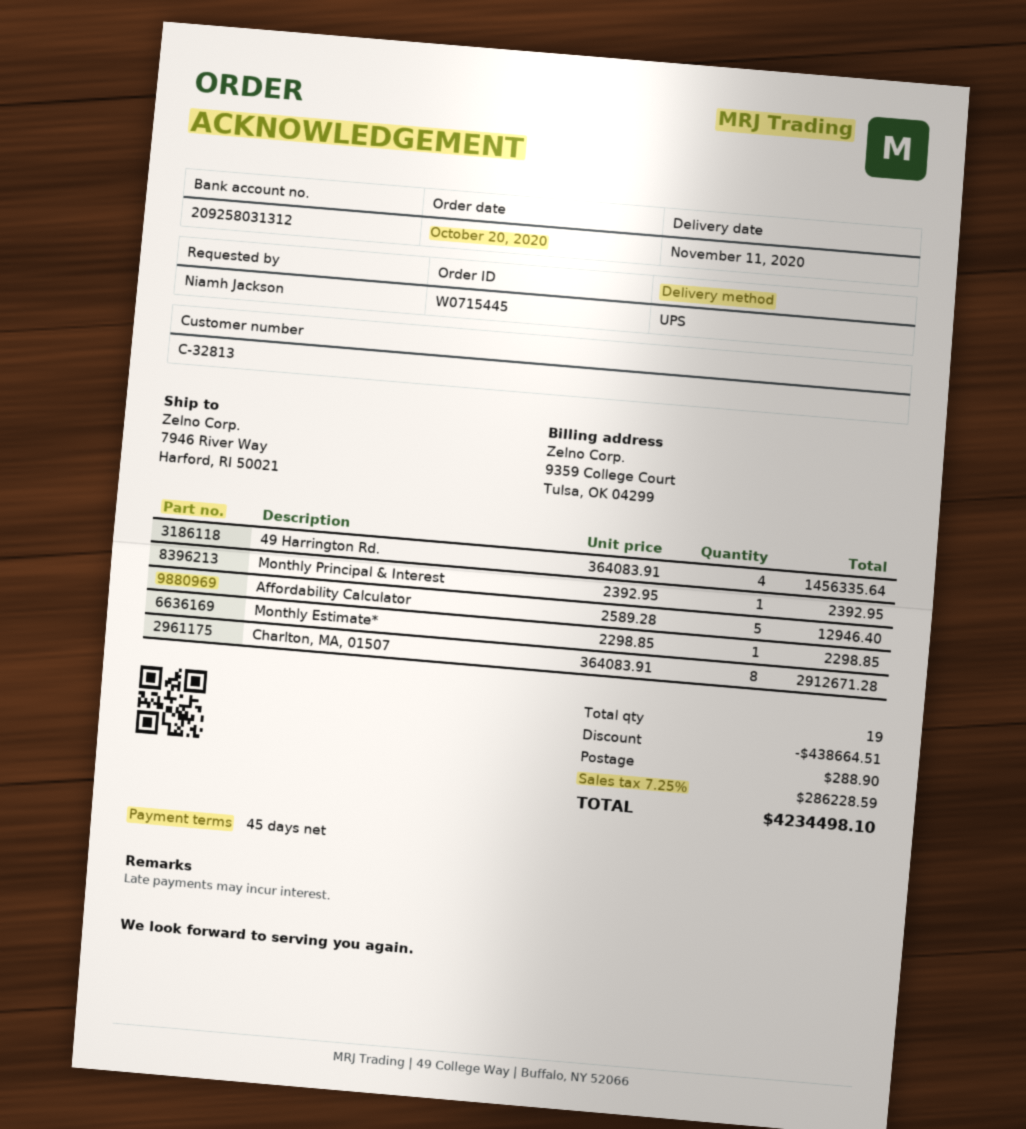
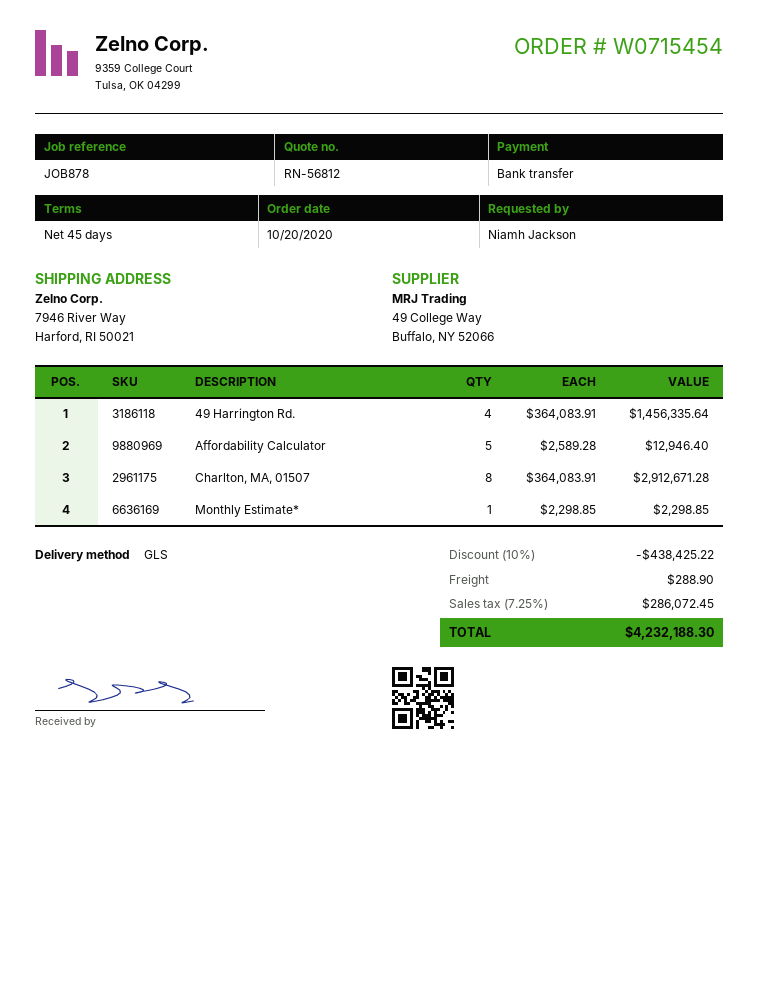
order number: W0715445 -> W0715454
shipping method: UPS -> GLS
Monthly Principal & Interest: 1 x 2392.95 = 2392.95 -> none
discount: 438664.51 -> 438425.22
tax: 7.25% = 286228.59 -> 7.25% = 286072.45
total: 4234498.10 -> 4232188.30

